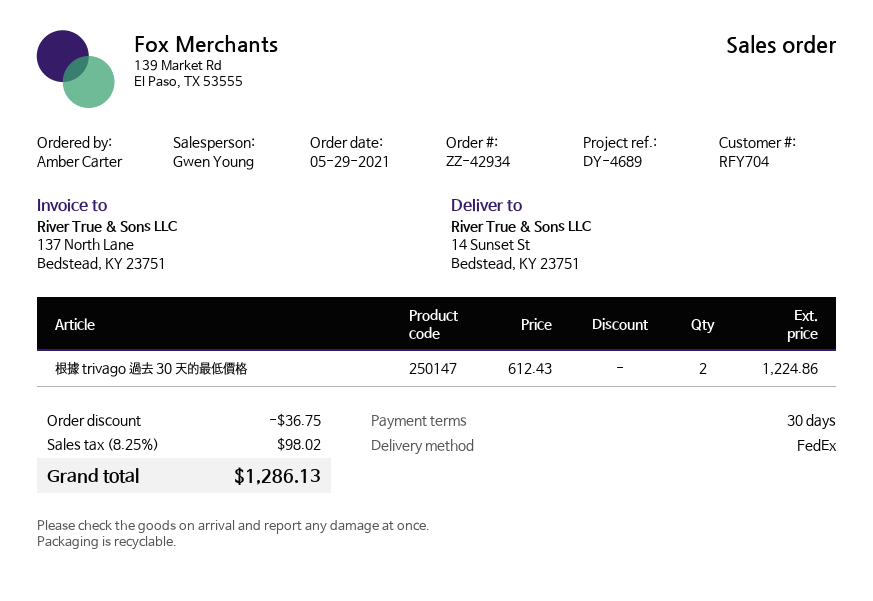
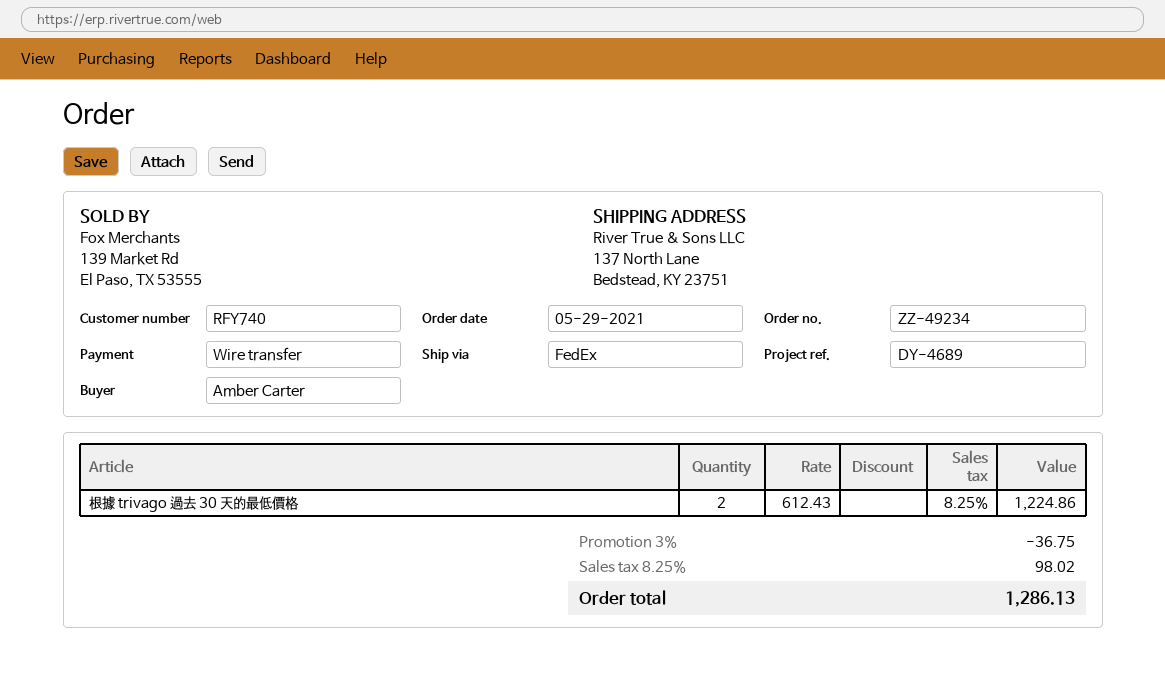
order number: ZZ-42934 -> ZZ-49234
customer number: RFY704 -> RFY740
ship to: 14 Sunset St, Bedstead, KY 23751 -> 137 North Lane, Bedstead, KY 23751

